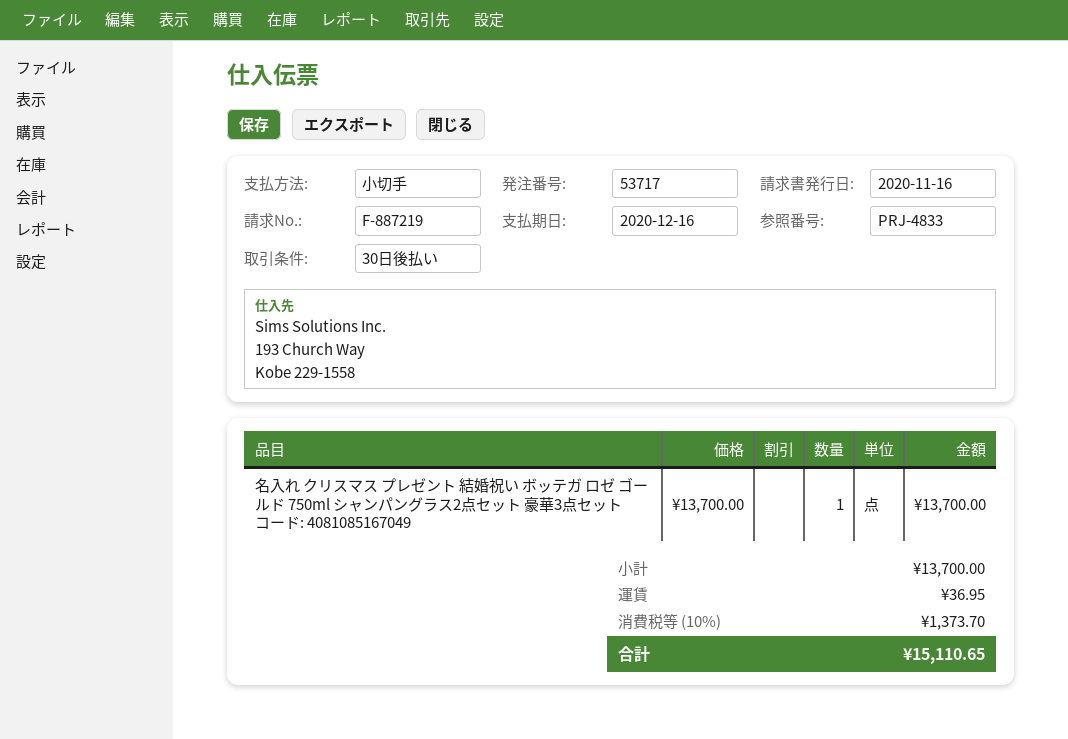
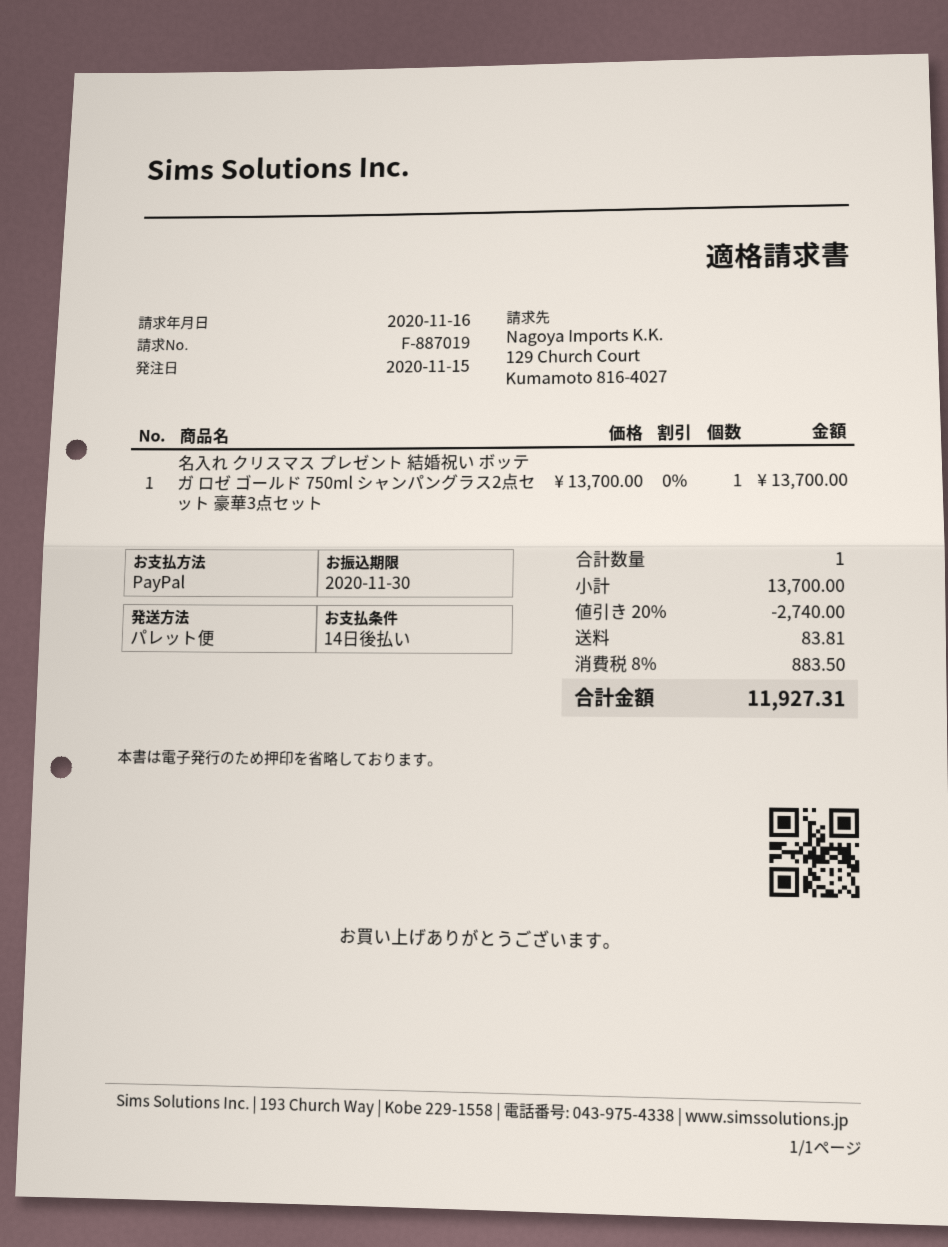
invoice number: F-887219 -> F-887019
payment terms: 30 days -> 14 days
due date: 2020-12-16 -> 2020-11-30
payment method: cheque -> PayPal
discount: none -> 20% = 2740.00
shipping: 36.95 -> 83.81
tax: 10% = 1373.70 -> 8% = 883.50
total: 15110.65 -> 11927.31

